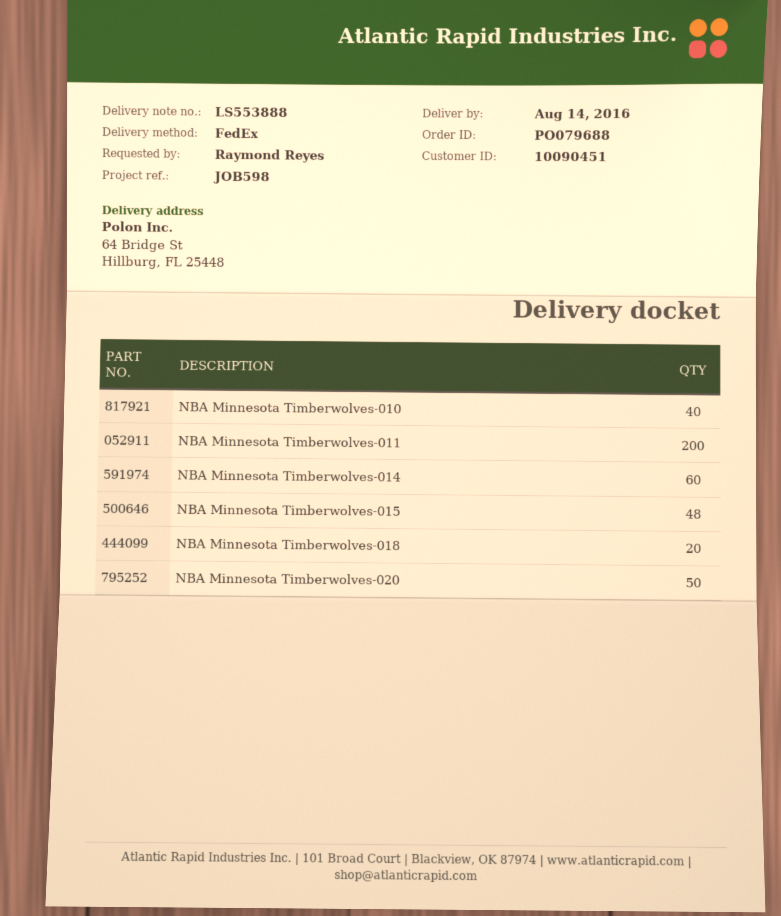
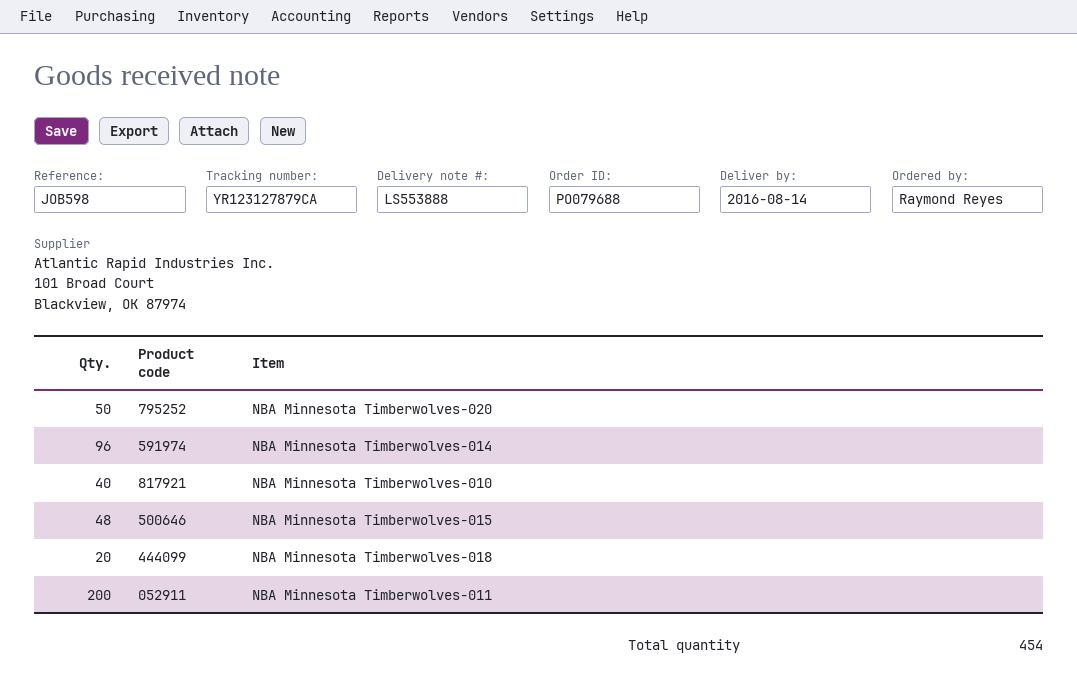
NBA Minnesota Timberwolves-014: 60 -> 96

